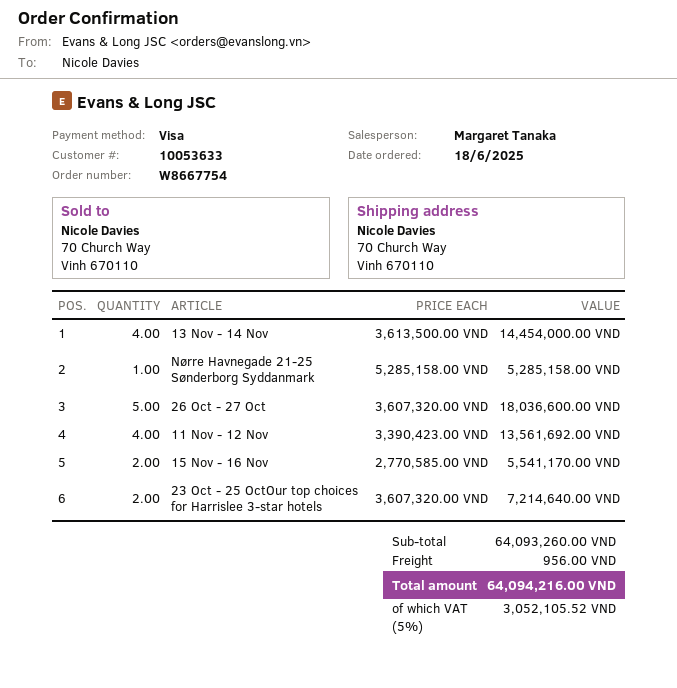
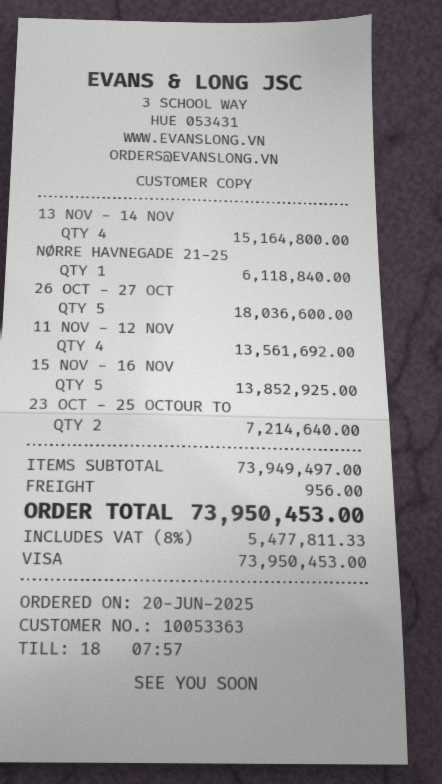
order date: 2025-06-18 -> 2025-06-20
customer number: 10053633 -> 10053363
13 Nov - 14 Nov: 4 for 14454000.00 -> 4 for 15164800.00
Nørre Havnegade 21-25 Sønderborg Syddanmark: 1 for 5285158.00 -> 1 for 6118840.00
15 Nov - 16 Nov: 2 for 5541170.00 -> 5 for 13852925.00
subtotal: 64093260.00 -> 73949497.00
tax: 5% = 3052105.52 -> 8% = 5477811.33
total: 64094216.00 -> 73950453.00

